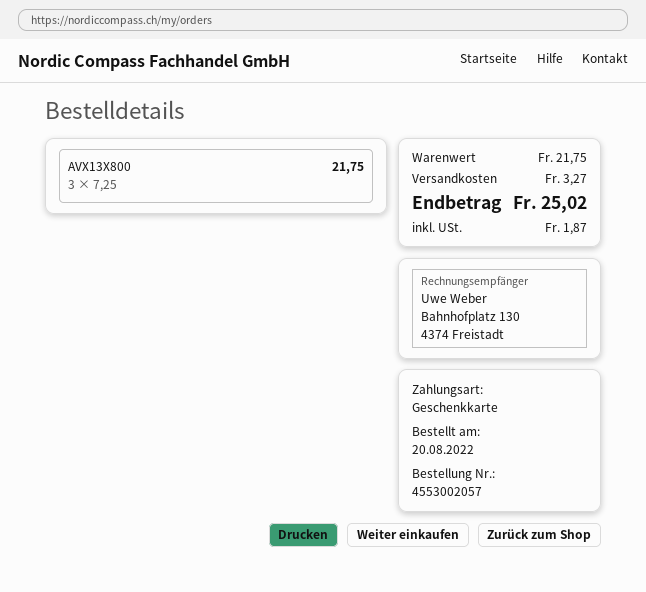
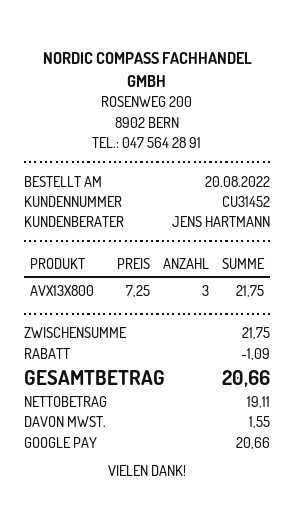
payment method: gift card -> Google Pay
discount: none -> 1.09
shipping: 3.27 -> none
tax: 1.87 -> 1.55
total: 25.02 -> 20.66

